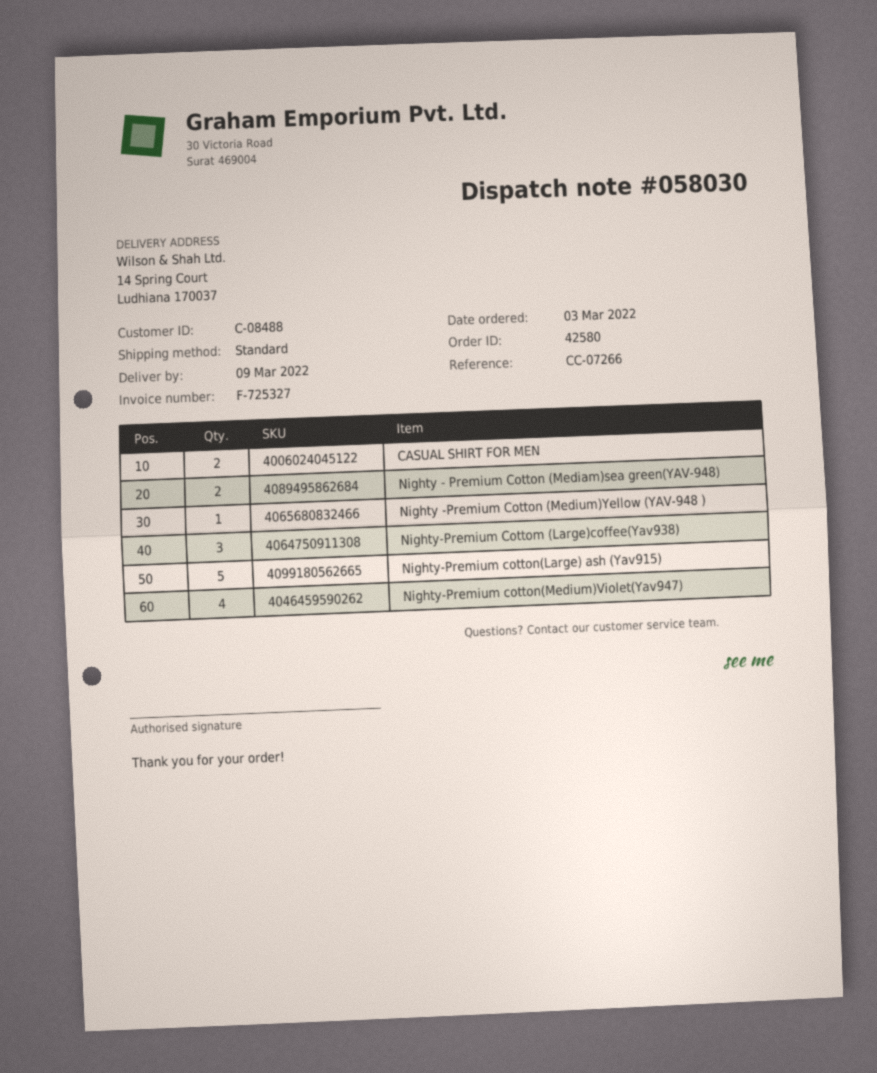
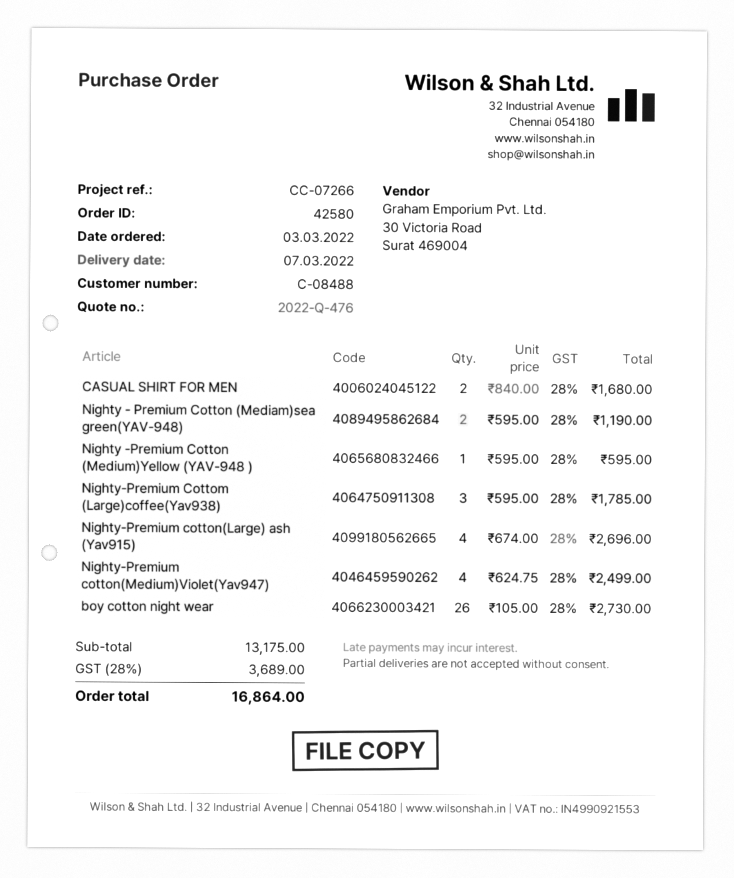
delivery date: 2022-03-09 -> 2022-03-07
Nighty-Premium cotton(Large) ash (Yav915): 5 -> 4
boy cotton night wear: none -> 26

